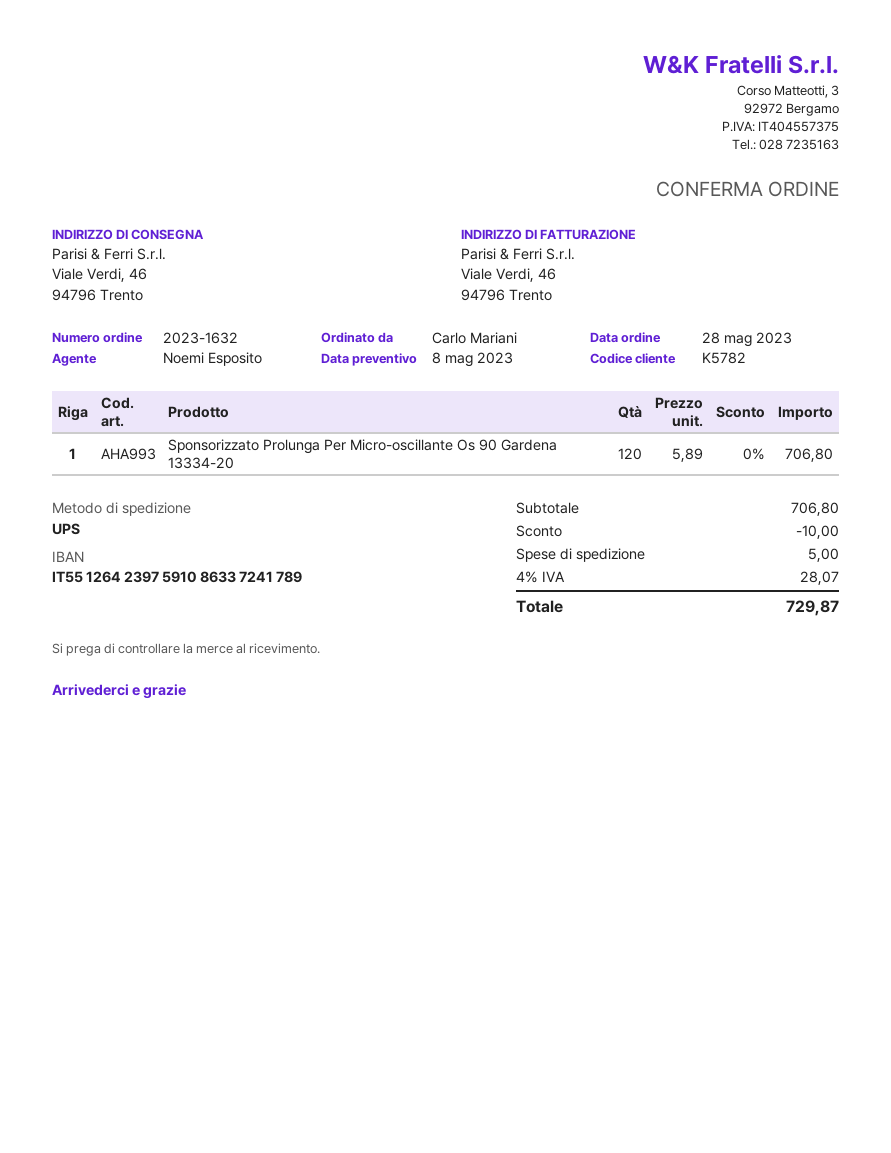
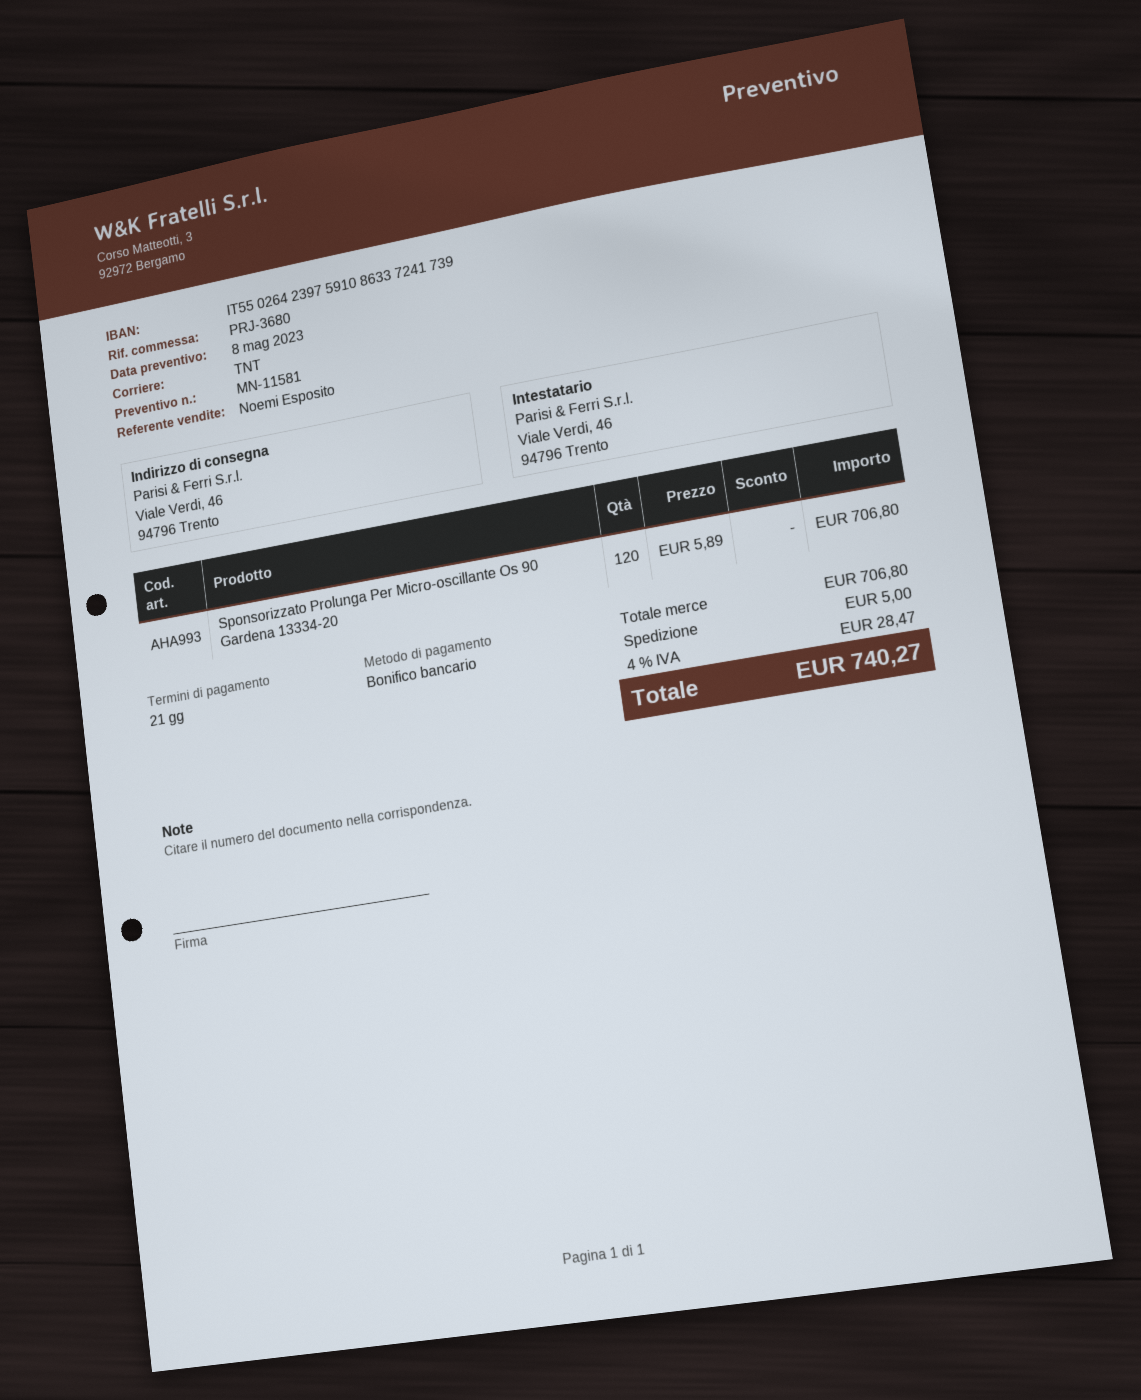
bank account: IT5512642397591086337241789 -> IT5502642397591086337241739
shipping method: UPS -> TNT
discount: 10.00 -> none
tax: 4% = 28.07 -> 4% = 28.47
total: 729.87 -> 740.27

